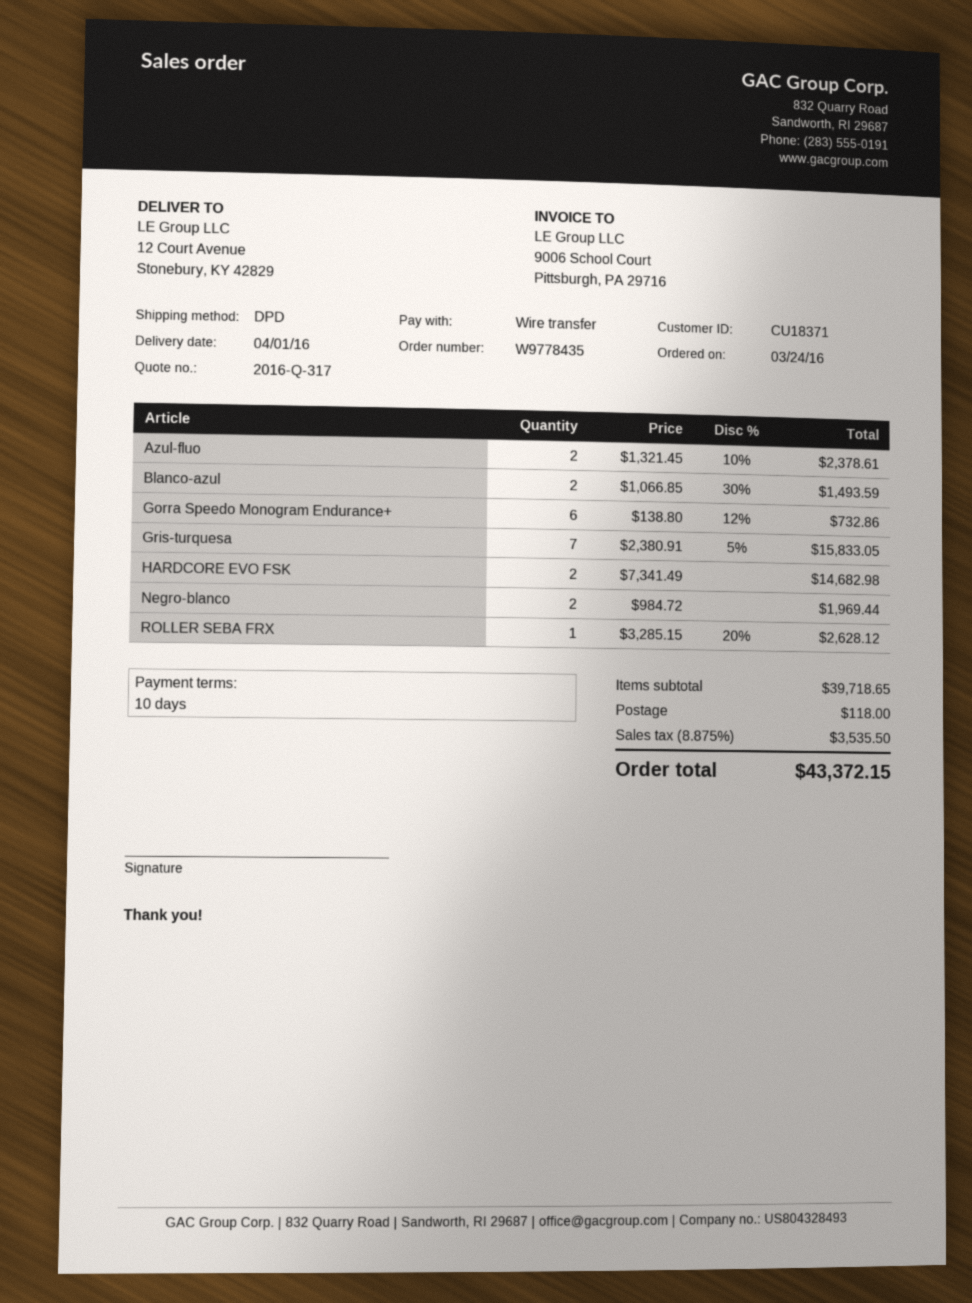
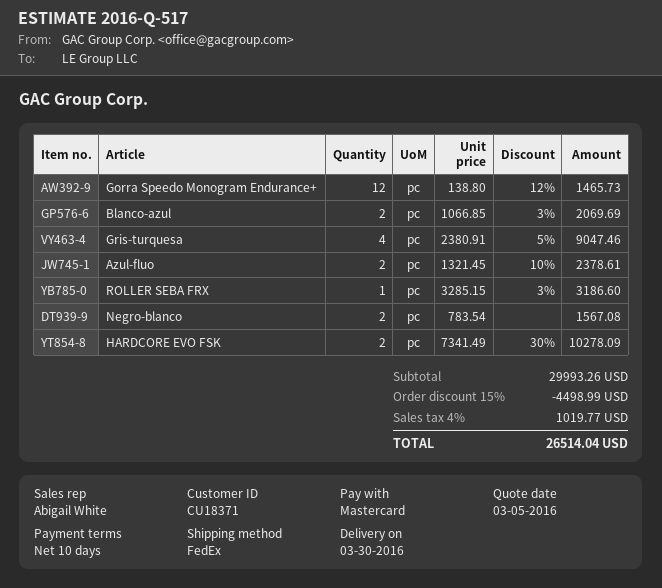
quote number: 2016-Q-317 -> 2016-Q-517
delivery date: 2016-04-01 -> 2016-03-30
payment method: bank transfer -> Mastercard
shipping method: DPD -> FedEx
Blanco-azul: 2 x 1066.85 - 30% = 1493.59 -> 2 x 1066.85 - 3% = 2069.69
Gorra Speedo Monogram Endurance+: 6 x 138.80 - 12% = 732.86 -> 12 x 138.80 - 12% = 1465.73
Gris-turquesa: 7 x 2380.91 - 5% = 15833.05 -> 4 x 2380.91 - 5% = 9047.46
HARDCORE EVO FSK: 2 x 7341.49 = 14682.98 -> 2 x 7341.49 - 30% = 10278.09
Negro-blanco: 2 x 984.72 = 1969.44 -> 2 x 783.54 = 1567.08
ROLLER SEBA FRX: 1 x 3285.15 - 20% = 2628.12 -> 1 x 3285.15 - 3% = 3186.60
subtotal: 39718.65 -> 29993.26
discount: none -> 15% = 4498.99
shipping: 118.00 -> none
tax: 8.875% = 3535.50 -> 4% = 1019.77
total: 43372.15 -> 26514.04

